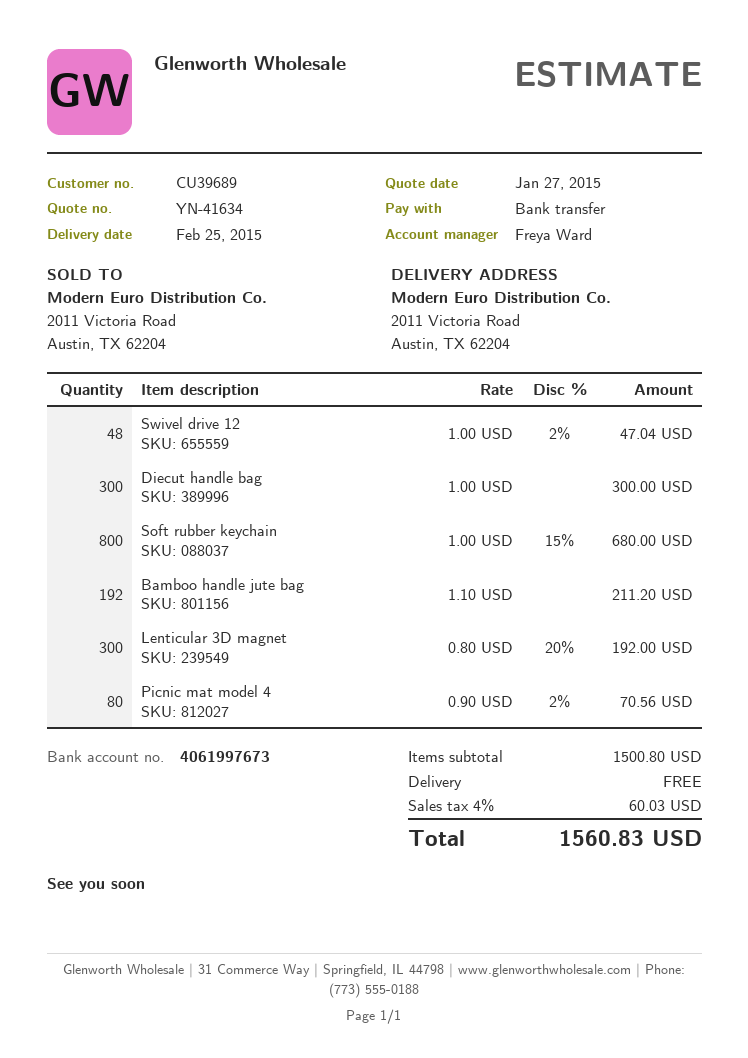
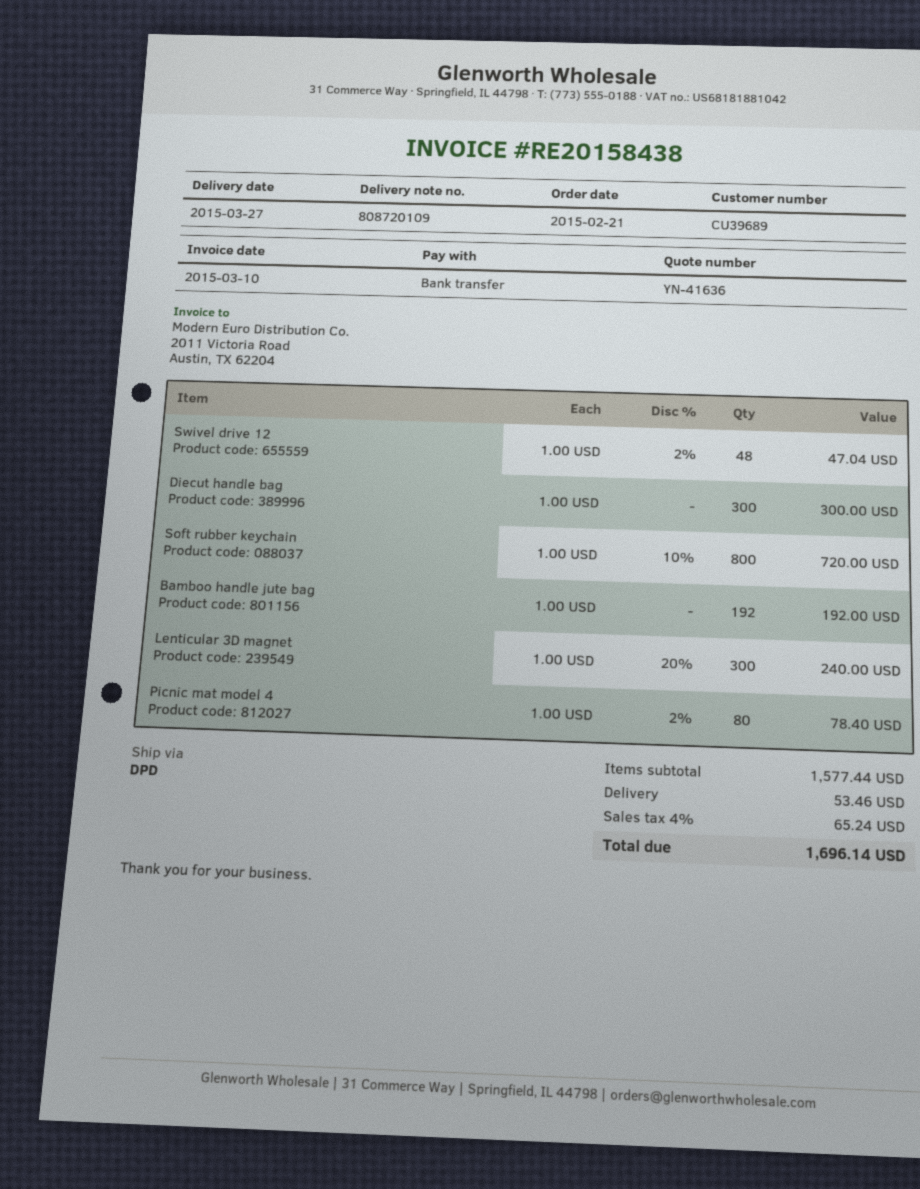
quote number: YN-41634 -> YN-41636
delivery date: 2015-02-25 -> 2015-03-27
Soft rubber keychain: 800 x 1.00 - 15% = 680.00 -> 800 x 1.00 - 10% = 720.00
Bamboo handle jute bag: 192 x 1.10 = 211.20 -> 192 x 1.00 = 192.00
Lenticular 3D magnet: 300 x 0.80 - 20% = 192.00 -> 300 x 1.00 - 20% = 240.00
Picnic mat model 4: 80 x 0.90 - 2% = 70.56 -> 80 x 1.00 - 2% = 78.40
subtotal: 1500.80 -> 1577.44
shipping: 0.00 -> 53.46
tax: 4% = 60.03 -> 4% = 65.24
total: 1560.83 -> 1696.14

